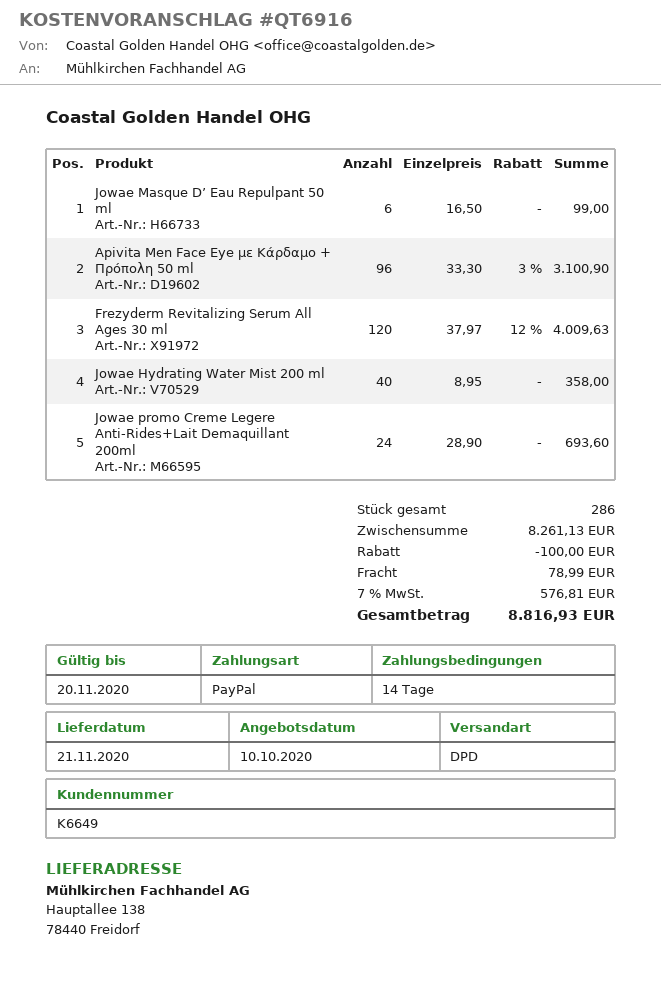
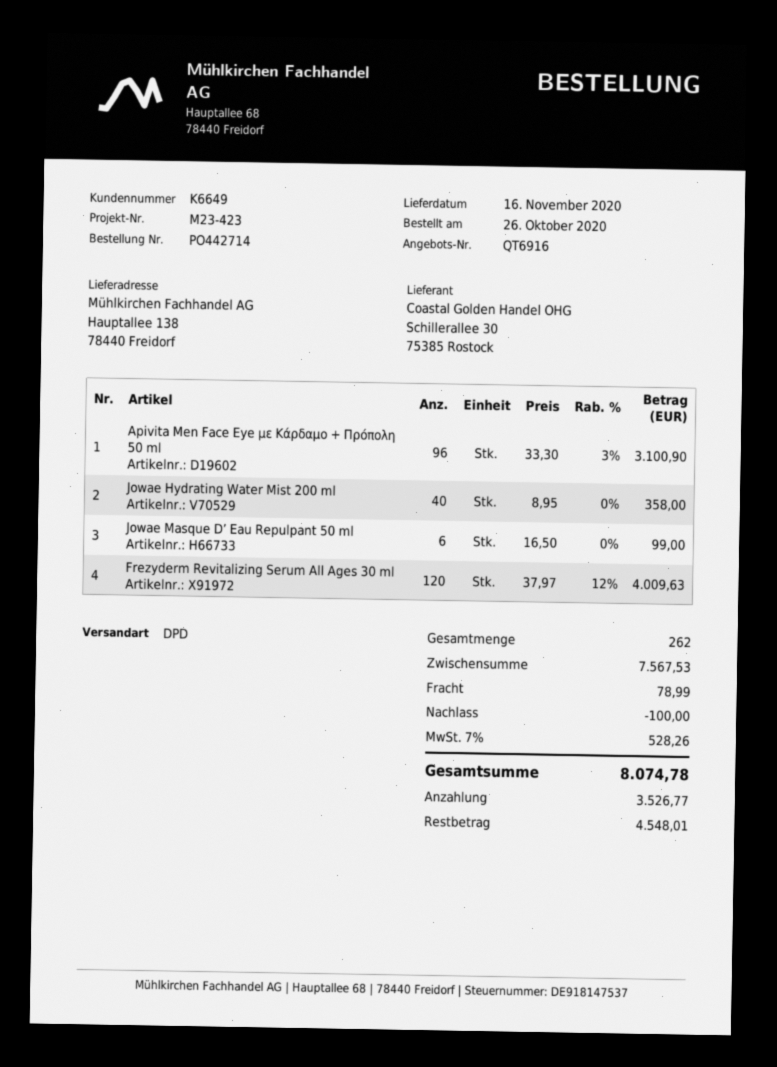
delivery date: 2020-11-21 -> 2020-11-16
Jowae promo Creme Legere Anti-Rides+Lait Demaquillant 200ml: 24 x 28.90 = 693.60 -> none
total quantity: 286 -> 262
subtotal: 8261.13 -> 7567.53
tax: 7% = 576.81 -> 7% = 528.26
total: 8816.93 -> 8074.78

